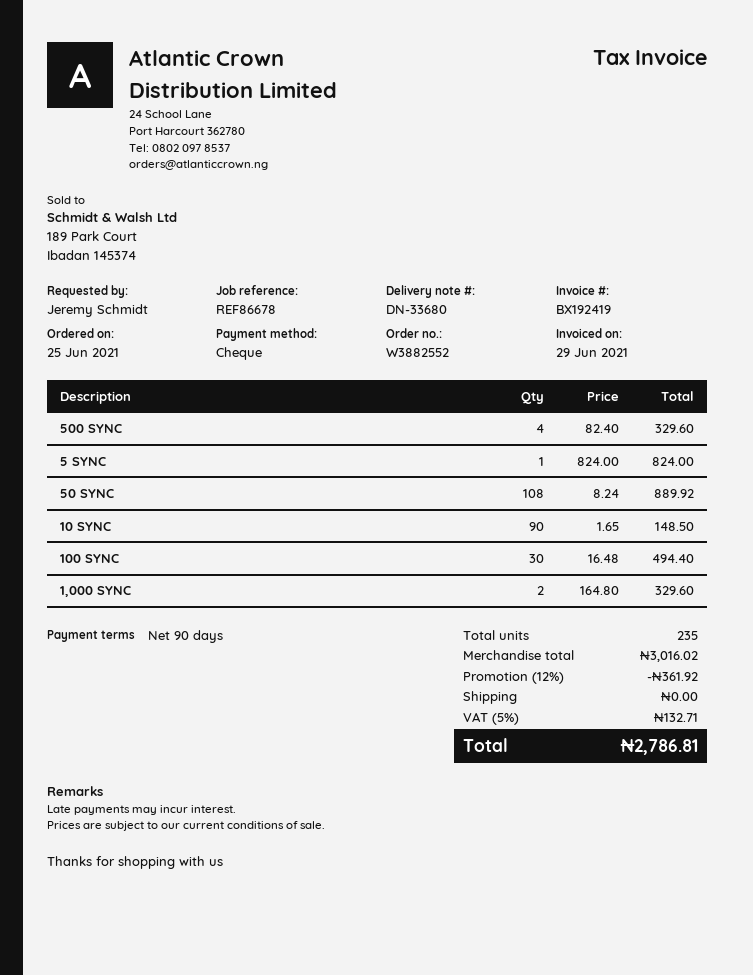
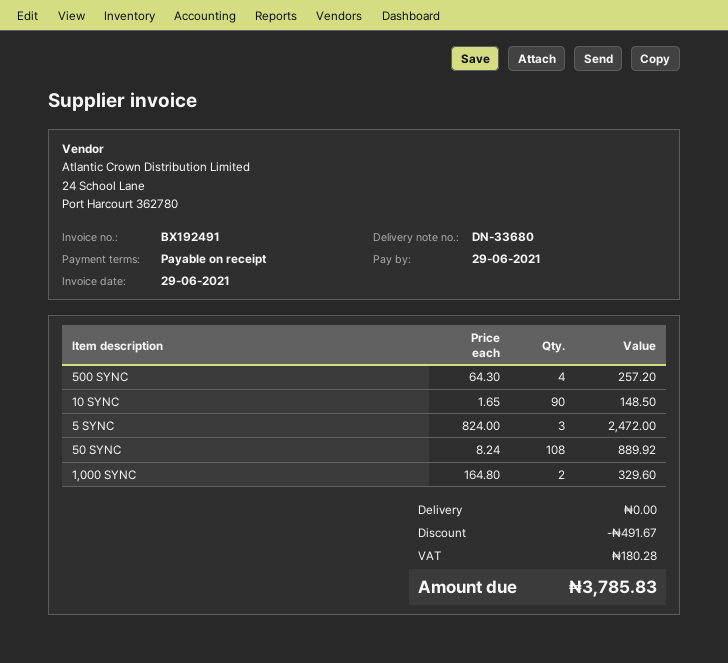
invoice number: BX192419 -> BX192491
payment terms: 90 days -> on receipt
500 SYNC: 4 x 82.40 = 329.60 -> 4 x 64.30 = 257.20
5 SYNC: 1 x 824.00 = 824.00 -> 3 x 824.00 = 2472.00
100 SYNC: 30 x 16.48 = 494.40 -> none
discount: 361.92 -> 491.67
tax: 132.71 -> 180.28
total: 2786.81 -> 3785.83

